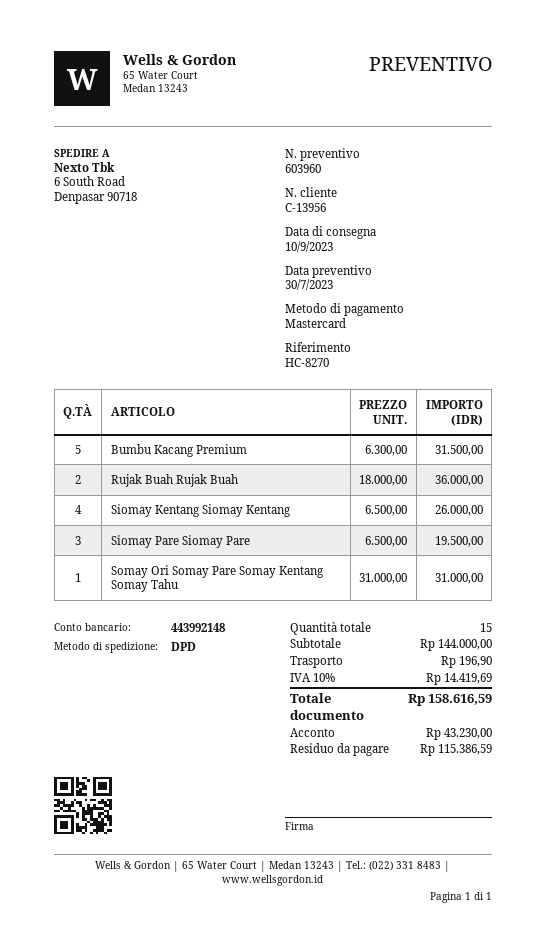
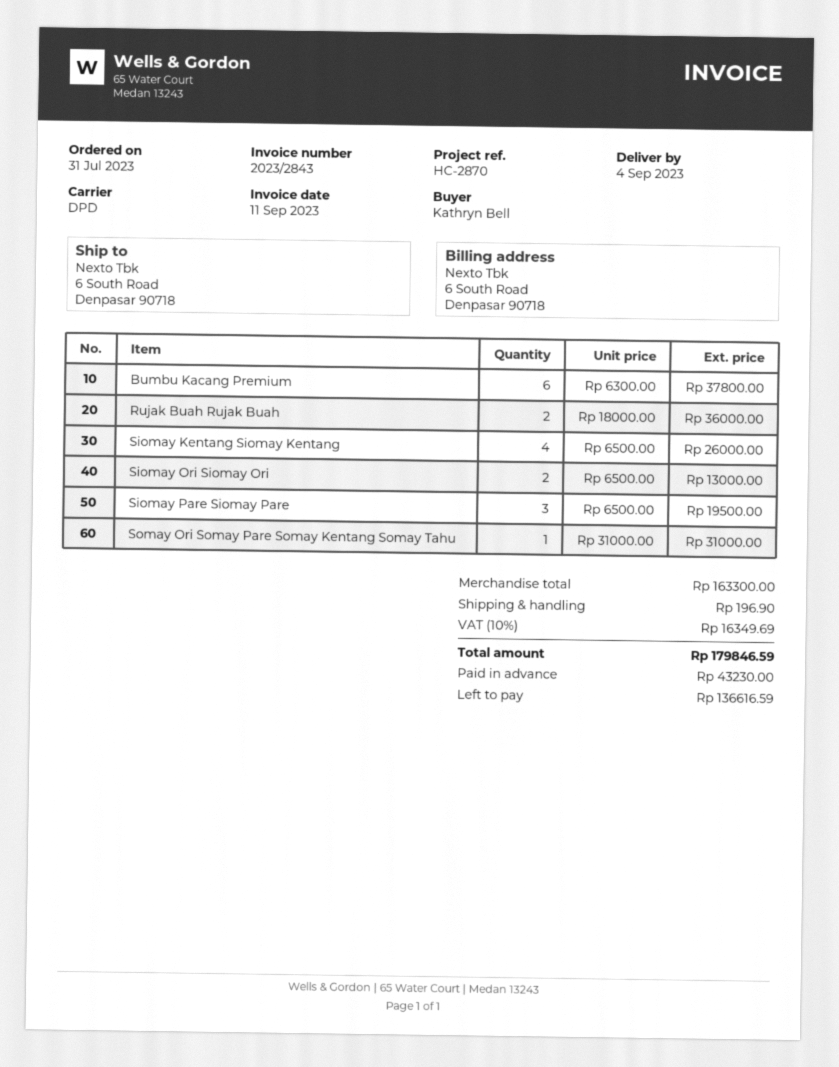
delivery date: 2023-09-10 -> 2023-09-04
reference: HC-8270 -> HC-2870
Bumbu Kacang Premium: 5 x 6300.00 = 31500.00 -> 6 x 6300.00 = 37800.00
Siomay Ori Siomay Ori: none -> 2 x 6500.00 = 13000.00
subtotal: 144000.00 -> 163300.00
tax: 10% = 14419.69 -> 10% = 16349.69
total: 158616.59 -> 179846.59
balance: 115386.59 -> 136616.59

